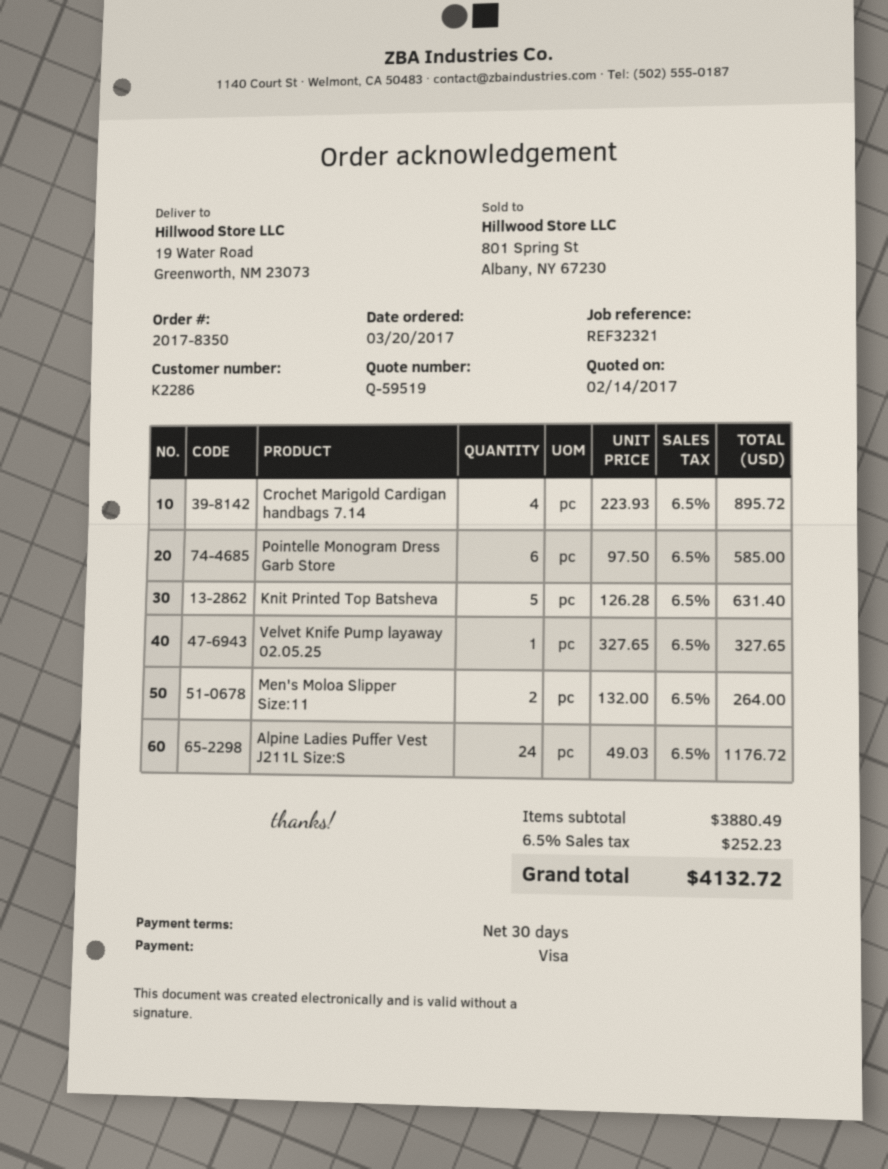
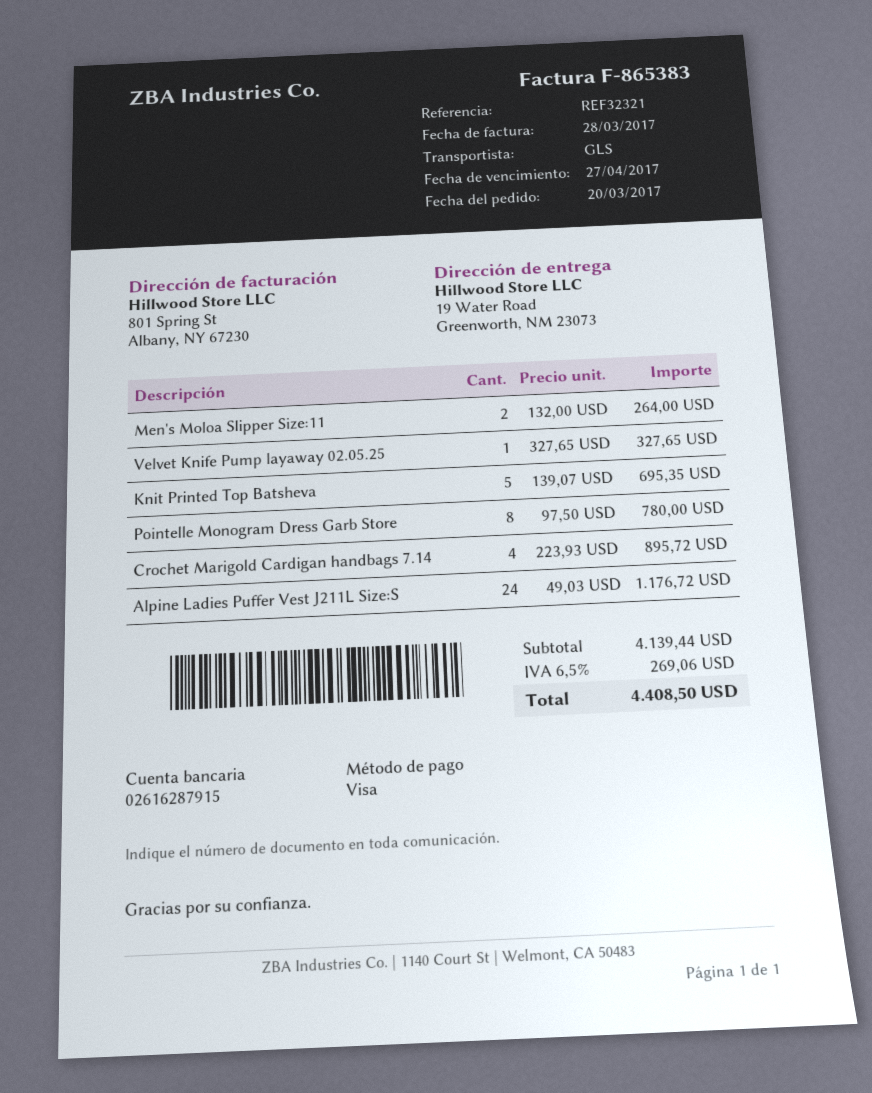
Pointelle Monogram Dress Garb Store: 6 x 97.50 = 585.00 -> 8 x 97.50 = 780.00
Knit Printed Top Batsheva: 5 x 126.28 = 631.40 -> 5 x 139.07 = 695.35
subtotal: 3880.49 -> 4139.44
tax: 6.5% = 252.23 -> 6.5% = 269.06
total: 4132.72 -> 4408.50

